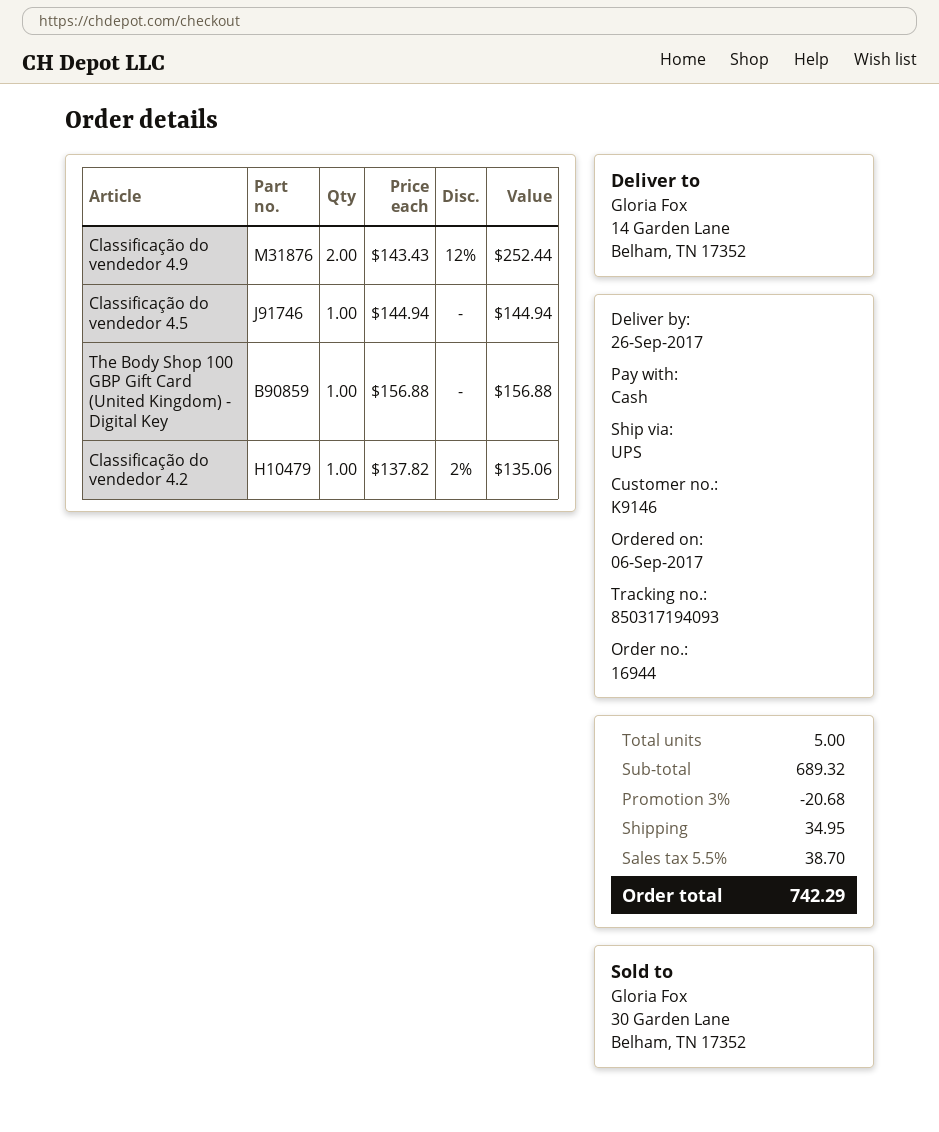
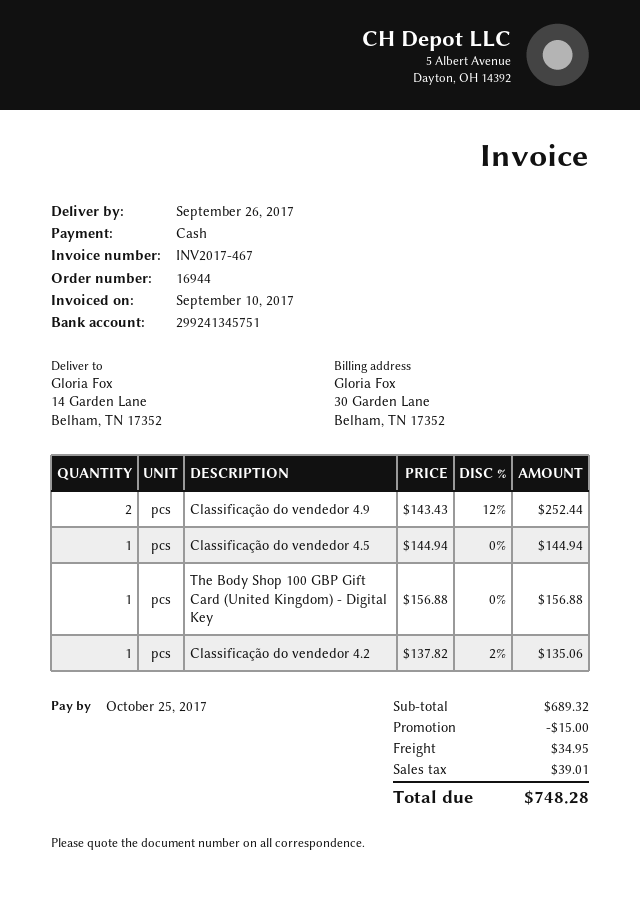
discount: 20.68 -> 15.00
tax: 38.70 -> 39.01
total: 742.29 -> 748.28

